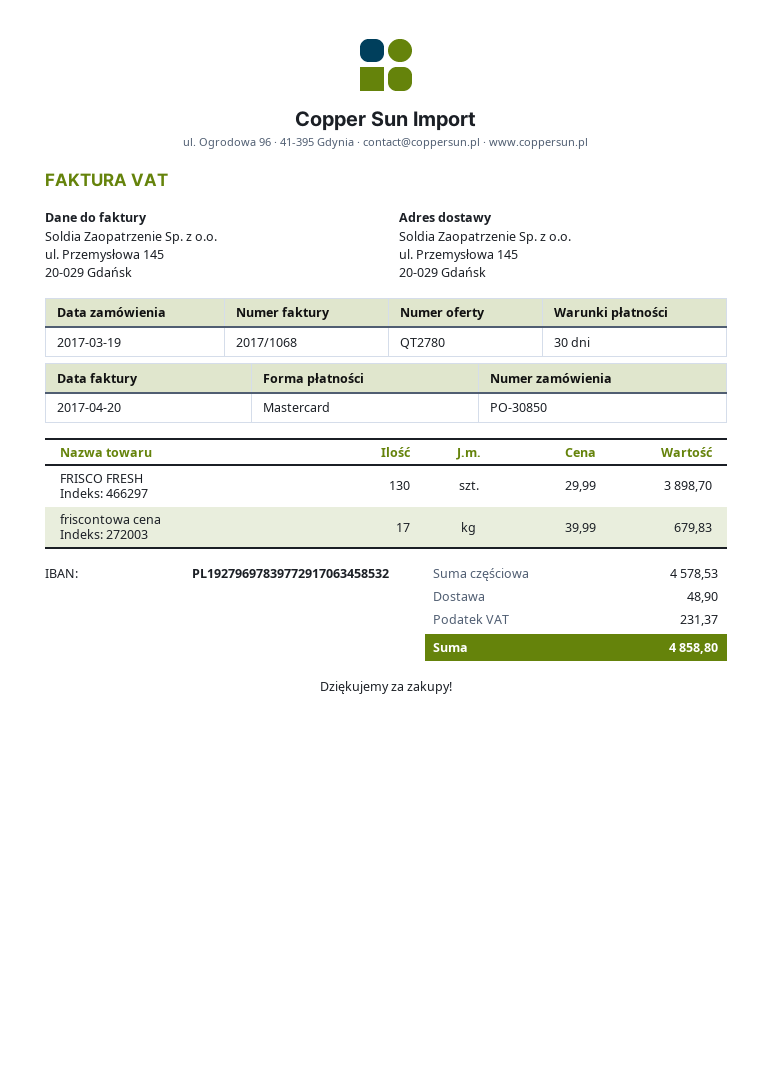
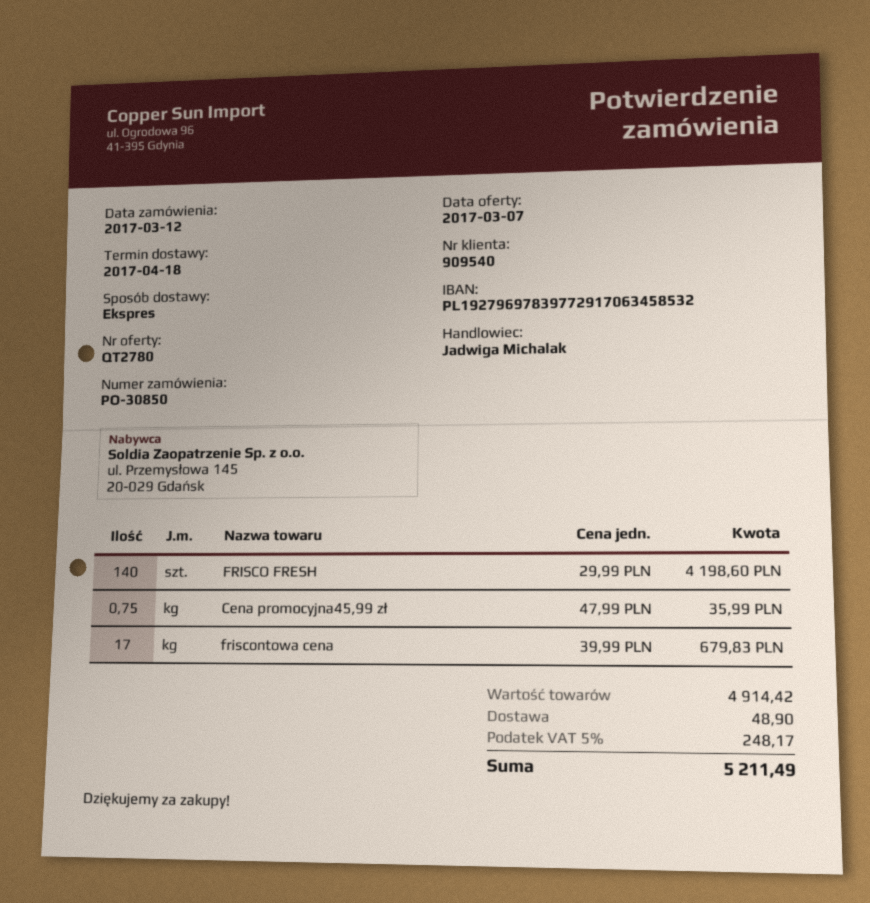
order date: 2017-03-19 -> 2017-03-12
FRISCO FRESH: 130 x 29.99 = 3898.70 -> 140 x 29.99 = 4198.60
Cena promocyjna45,99 zł: none -> 0.75 x 47.99 = 35.99
subtotal: 4578.53 -> 4914.42
tax: 231.37 -> 248.17
total: 4858.80 -> 5211.49

